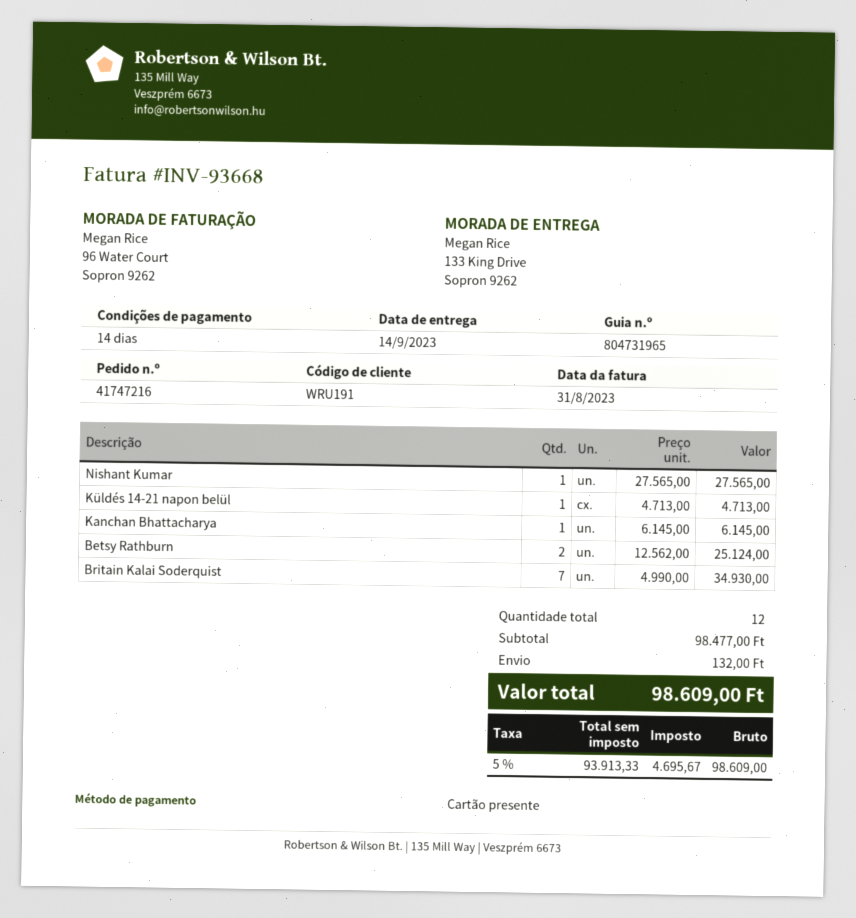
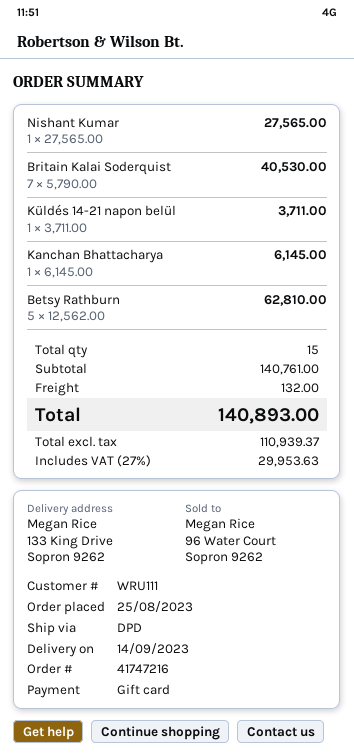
customer number: WRU191 -> WRU111
Küldés 14-21 napon belül: 1 x 4713.00 = 4713.00 -> 1 x 3711.00 = 3711.00
Betsy Rathburn: 2 x 12562.00 = 25124.00 -> 5 x 12562.00 = 62810.00
Britain Kalai Soderquist: 7 x 4990.00 = 34930.00 -> 7 x 5790.00 = 40530.00
total quantity: 12 -> 15
subtotal: 98477.00 -> 140761.00
net: 93913.33 -> 110939.37
tax: 5% = 4695.67 -> 27% = 29953.63
total: 98609.00 -> 140893.00

